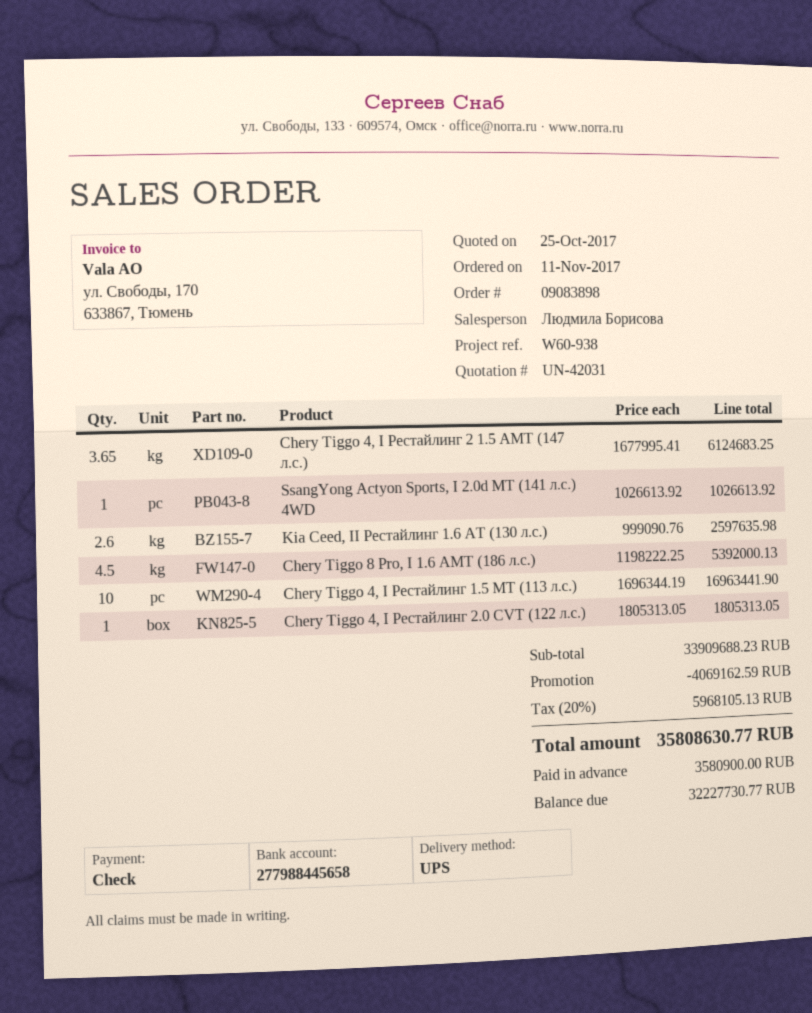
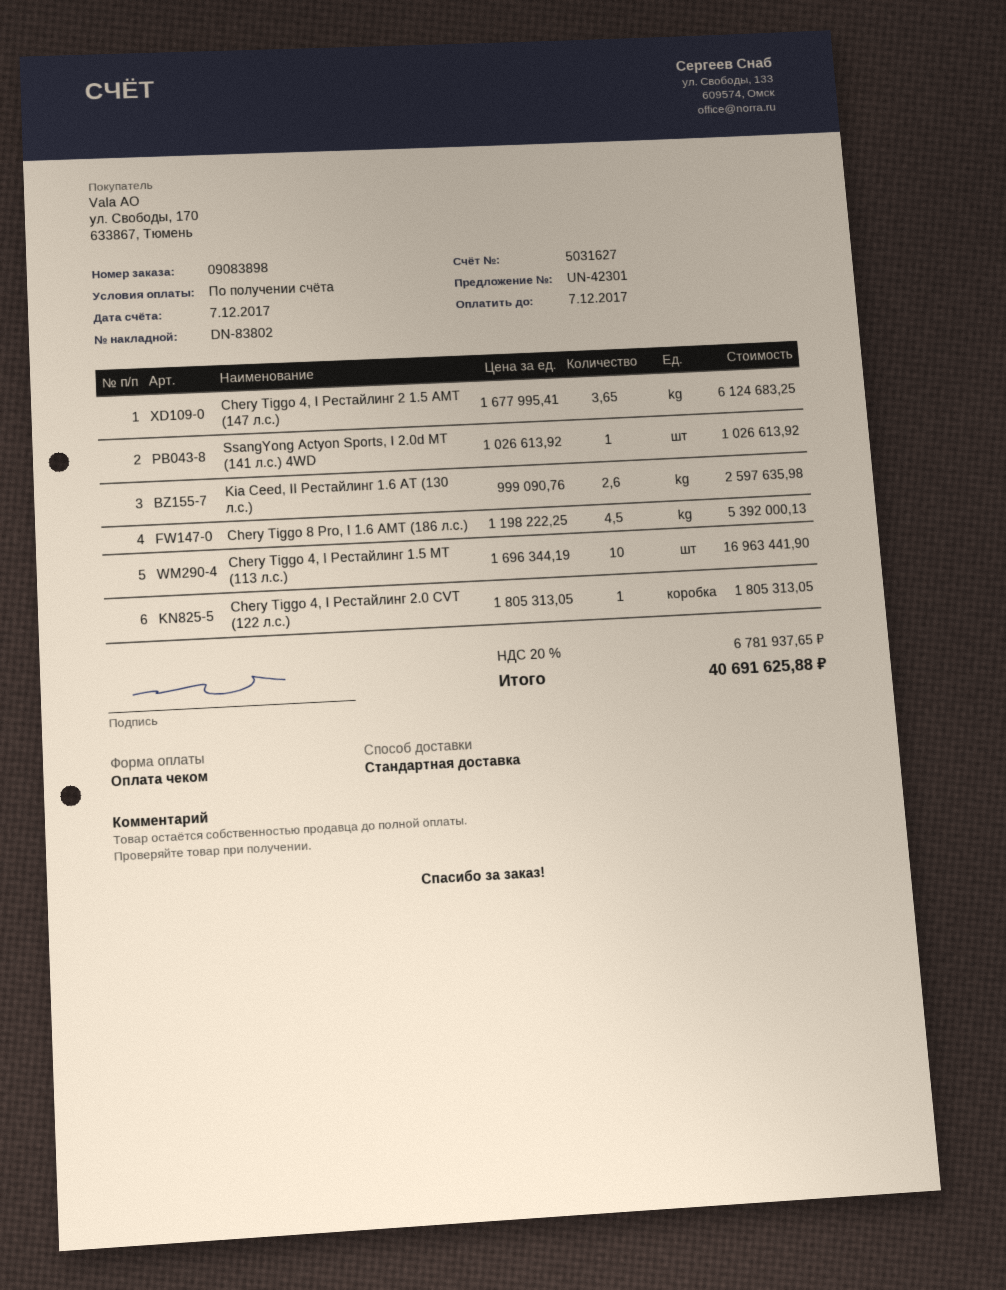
quote number: UN-42031 -> UN-42301
shipping method: UPS -> standard
discount: 4069162.59 -> none
tax: 20% = 5968105.13 -> 20% = 6781937.65
total: 35808630.77 -> 40691625.88

